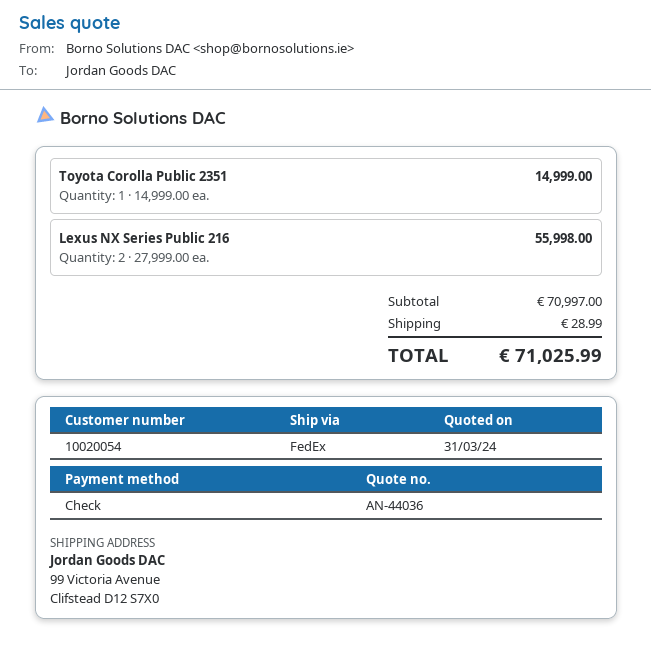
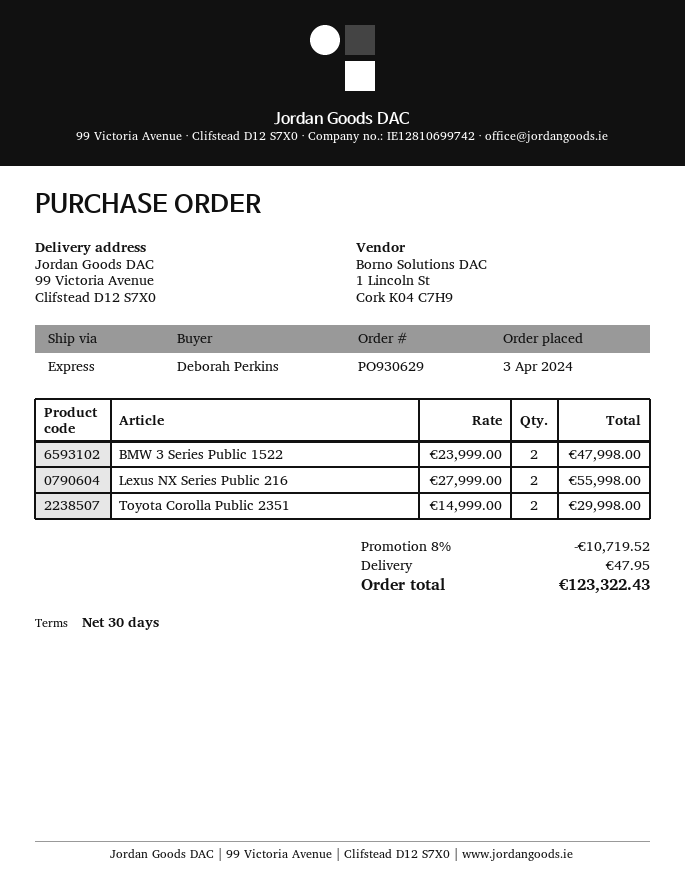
shipping method: FedEx -> express
Toyota Corolla Public 2351: 1 x 14999.00 = 14999.00 -> 2 x 14999.00 = 29998.00
BMW 3 Series Public 1522: none -> 2 x 23999.00 = 47998.00
discount: none -> 8% = 10719.52
shipping: 28.99 -> 47.95
total: 71025.99 -> 123322.43

